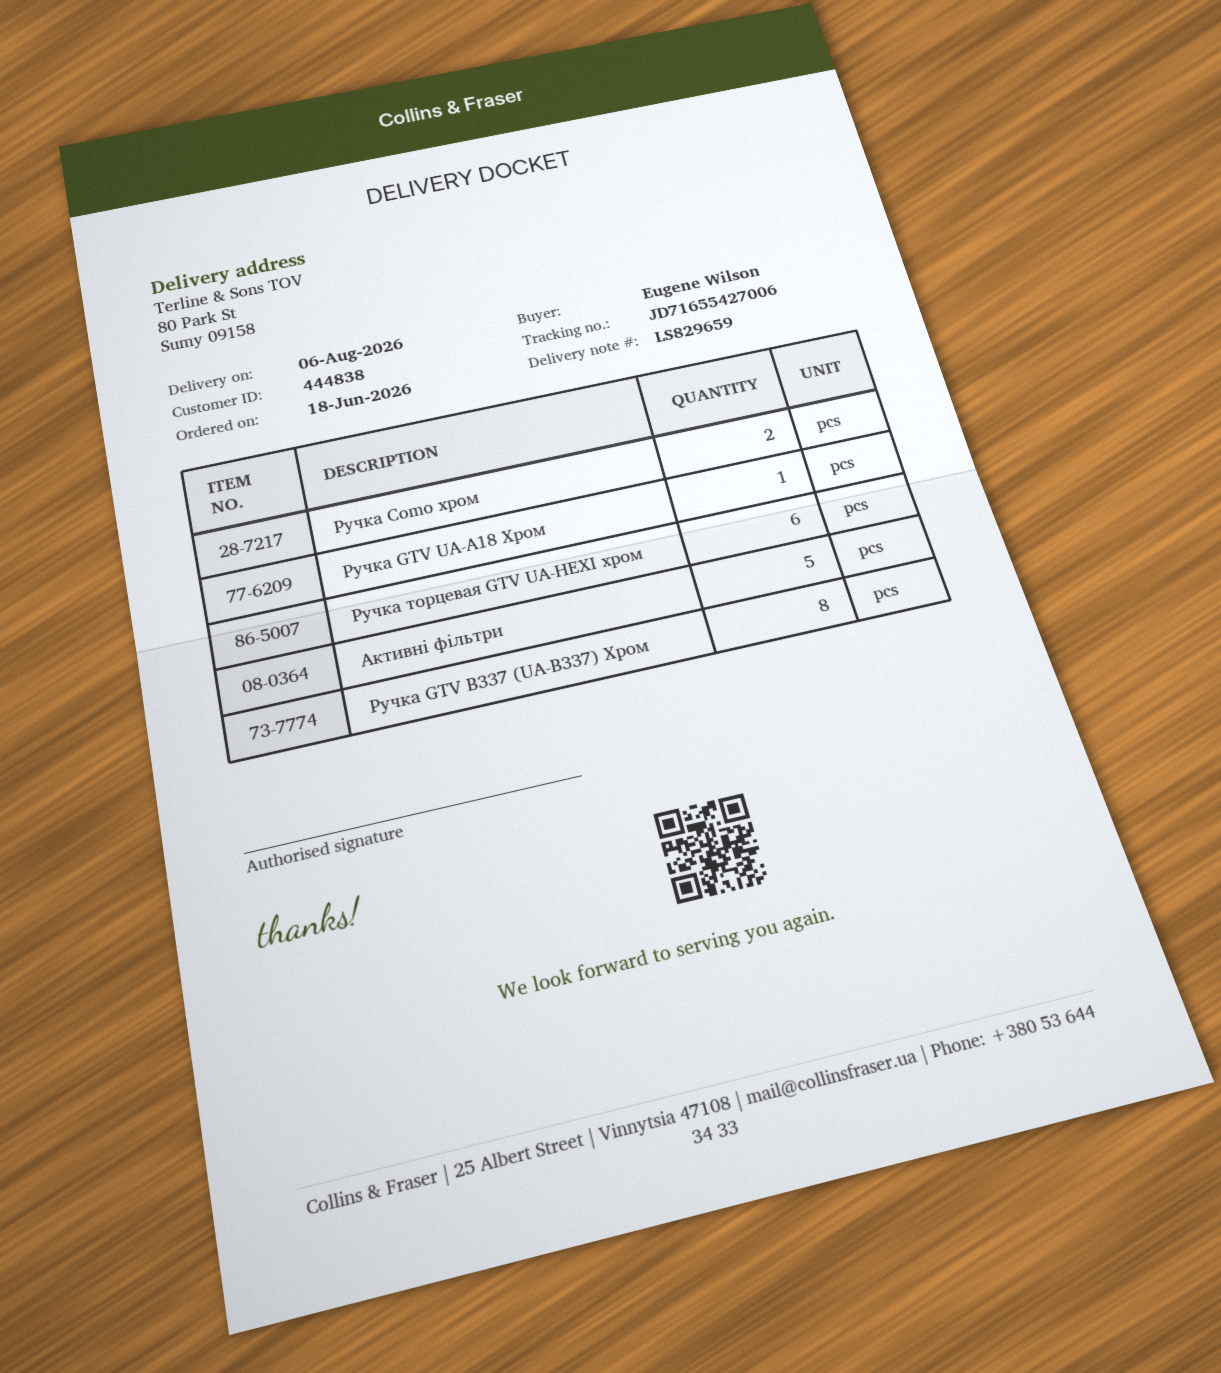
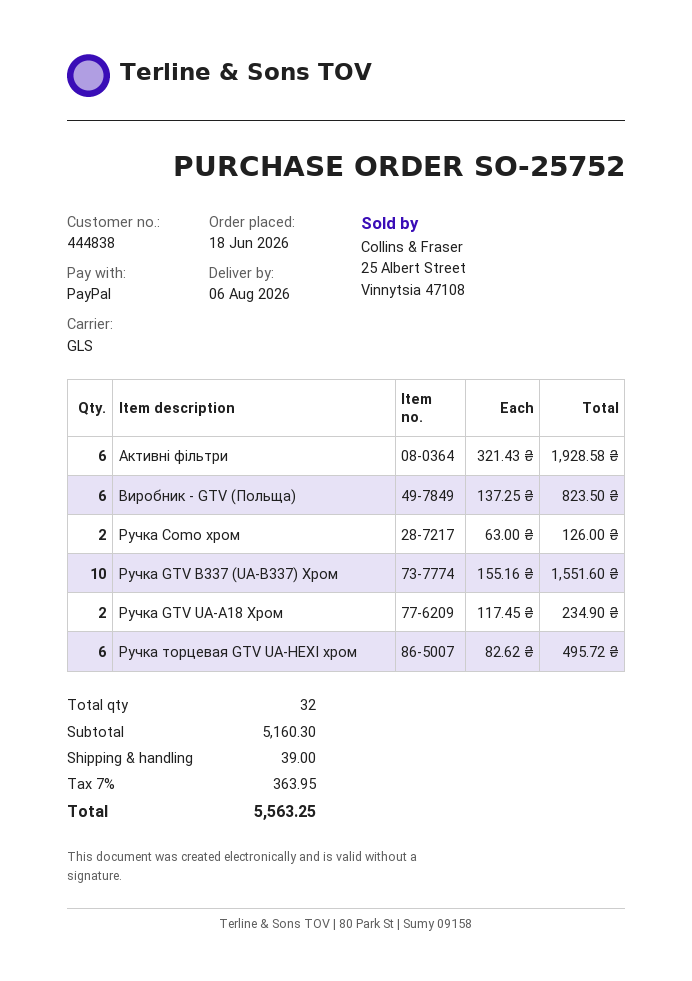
Ручка GTV UA-A18 Хром: 1 -> 2
Активні фільтри: 5 -> 6
Ручка GTV B337 (UA-B337) Хром: 8 -> 10
Виробник - GTV (Польща): none -> 6

